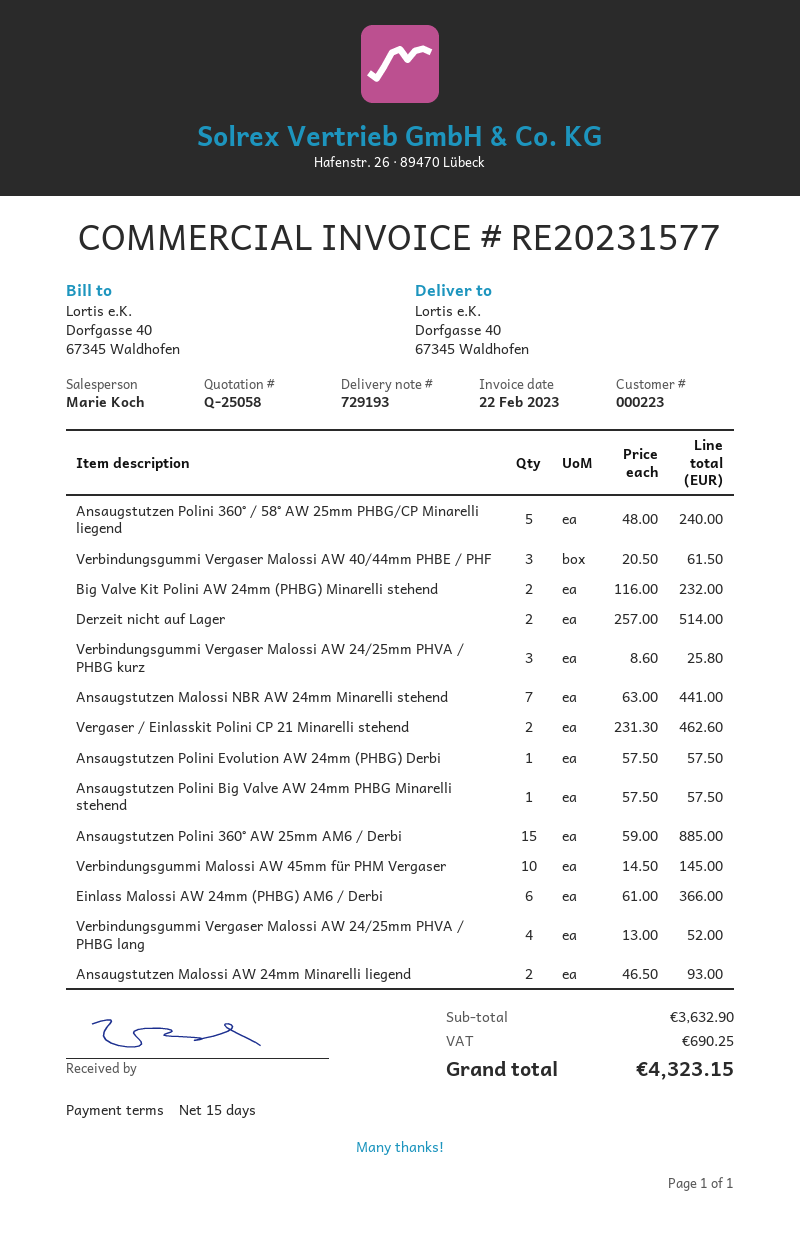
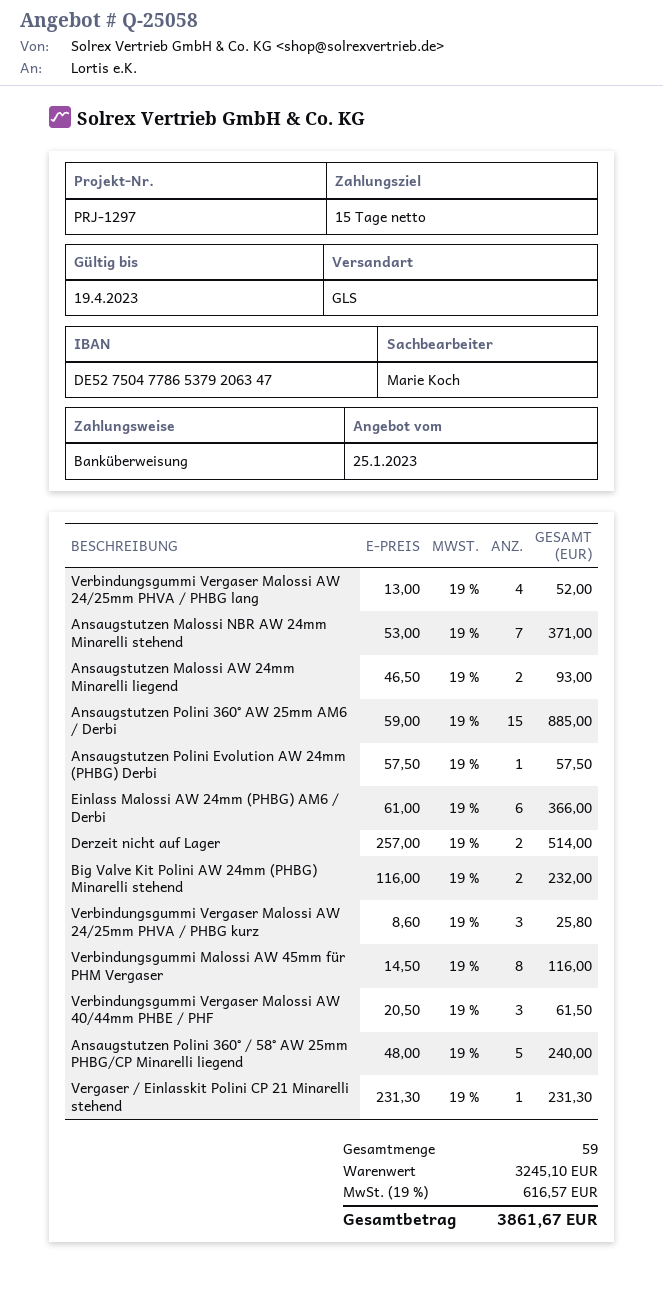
Ansaugstutzen Malossi NBR AW 24mm Minarelli stehend: 7 x 63.00 = 441.00 -> 7 x 53.00 = 371.00
Vergaser / Einlasskit Polini CP 21 Minarelli stehend: 2 x 231.30 = 462.60 -> 1 x 231.30 = 231.30
Ansaugstutzen Polini Big Valve AW 24mm PHBG Minarelli stehend: 1 x 57.50 = 57.50 -> none
Verbindungsgummi Malossi AW 45mm für PHM Vergaser: 10 x 14.50 = 145.00 -> 8 x 14.50 = 116.00
subtotal: 3632.90 -> 3245.10
tax: 690.25 -> 616.57
total: 4323.15 -> 3861.67

